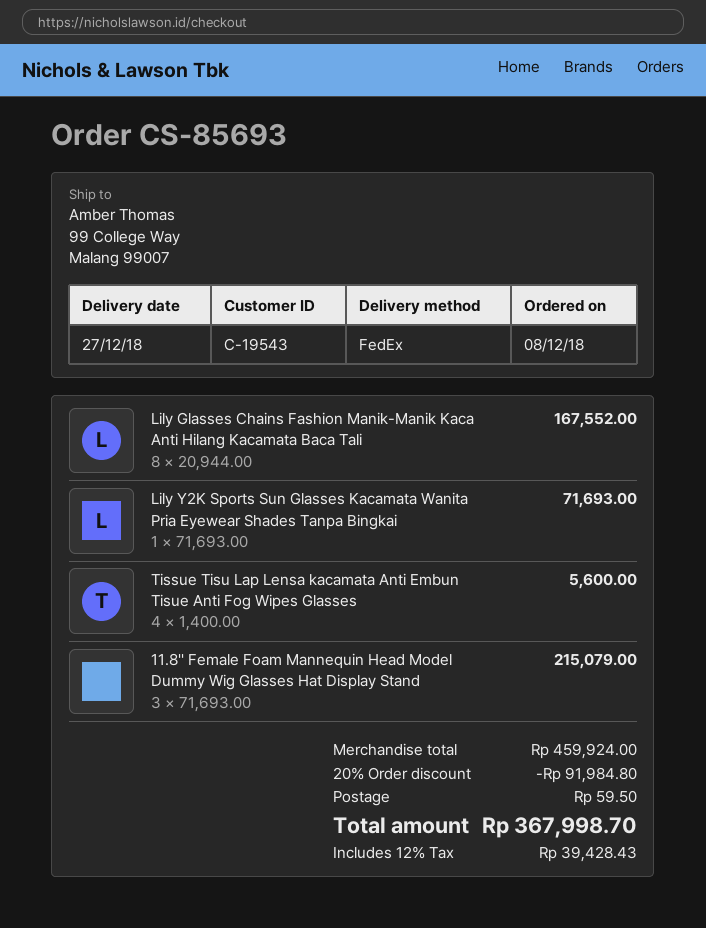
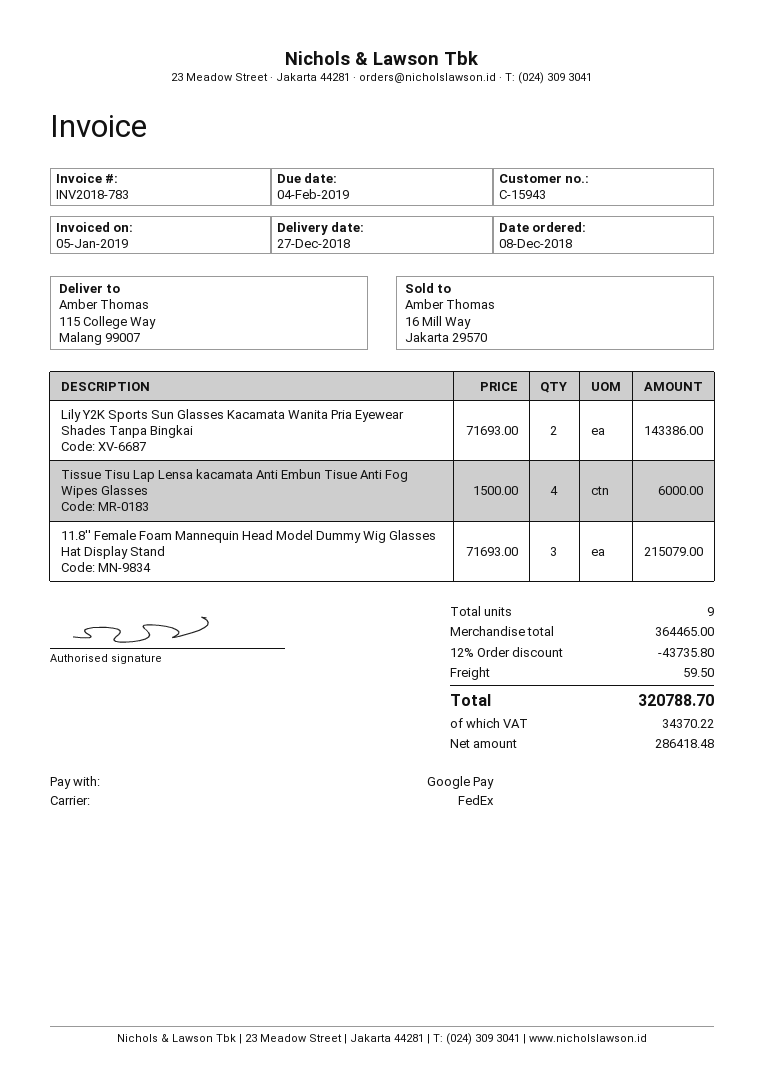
customer number: C-19543 -> C-15943
ship to: 99 College Way, Malang 99007 -> 115 College Way, Malang 99007
Lily Glasses Chains Fashion Manik-Manik Kaca Anti Hilang Kacamata Baca Tali: 8 x 20944.00 = 167552.00 -> none
Lily Y2K Sports Sun Glasses Kacamata Wanita Pria Eyewear Shades Tanpa Bingkai: 1 x 71693.00 = 71693.00 -> 2 x 71693.00 = 143386.00
Tissue Tisu Lap Lensa kacamata Anti Embun Tisue Anti Fog Wipes Glasses: 4 x 1400.00 = 5600.00 -> 4 x 1500.00 = 6000.00
subtotal: 459924.00 -> 364465.00
discount: 20% = 91984.80 -> 12% = 43735.80
tax: 39428.43 -> 34370.22
total: 367998.70 -> 320788.70

